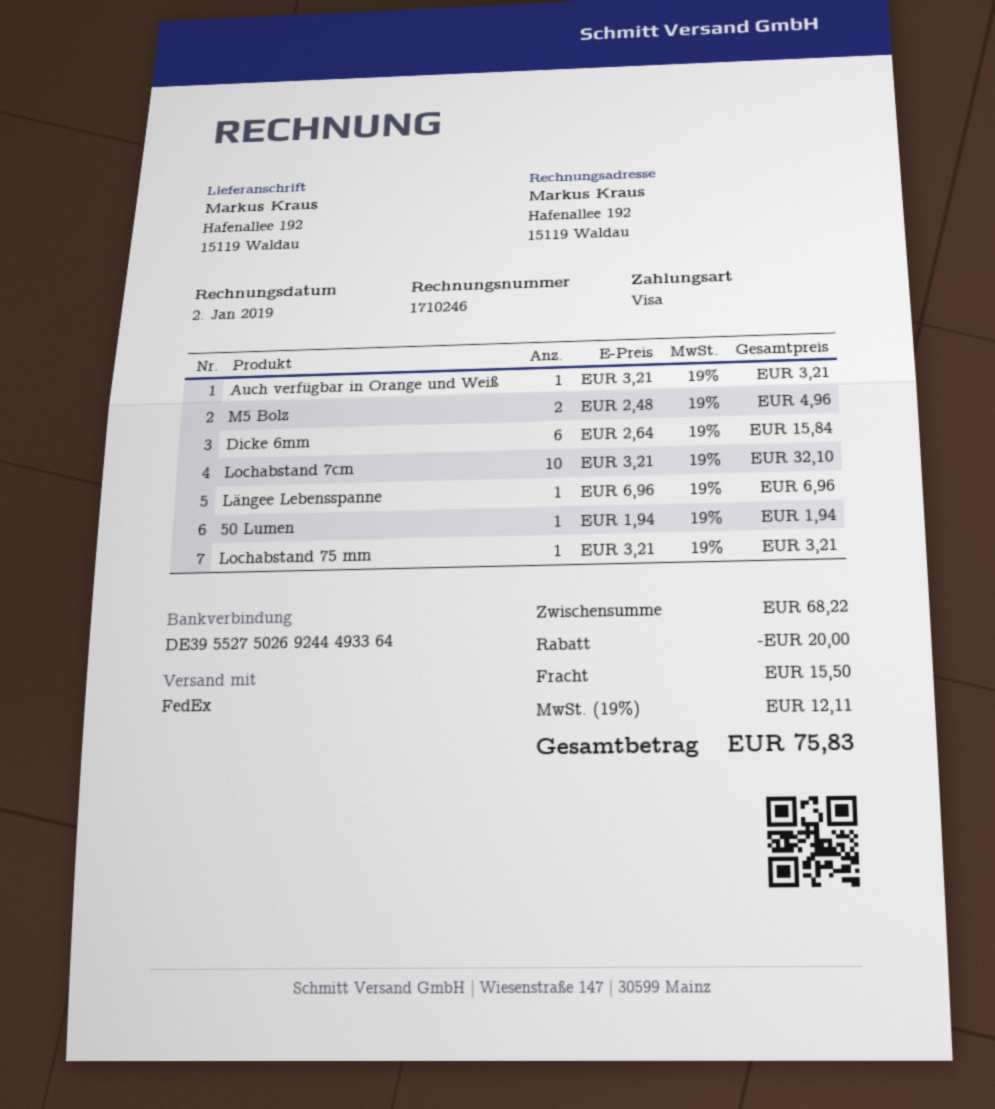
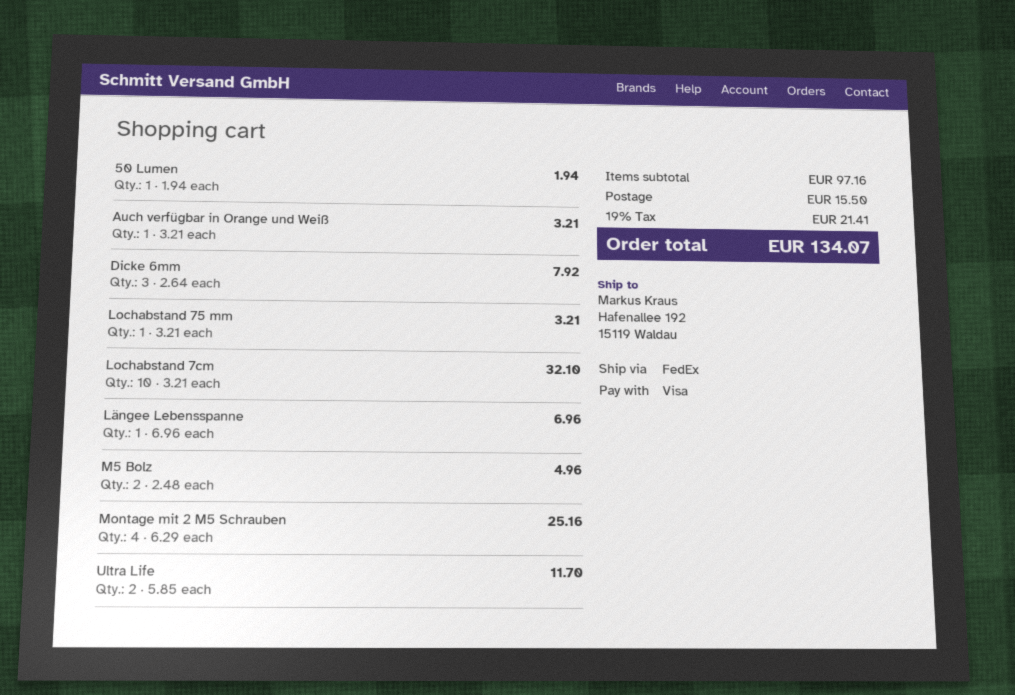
Dicke 6mm: 6 x 2.64 = 15.84 -> 3 x 2.64 = 7.92
Montage mit 2 M5 Schrauben: none -> 4 x 6.29 = 25.16
Ultra Life: none -> 2 x 5.85 = 11.70
subtotal: 68.22 -> 97.16
discount: 20.00 -> none
tax: 19% = 12.11 -> 19% = 21.41
total: 75.83 -> 134.07

